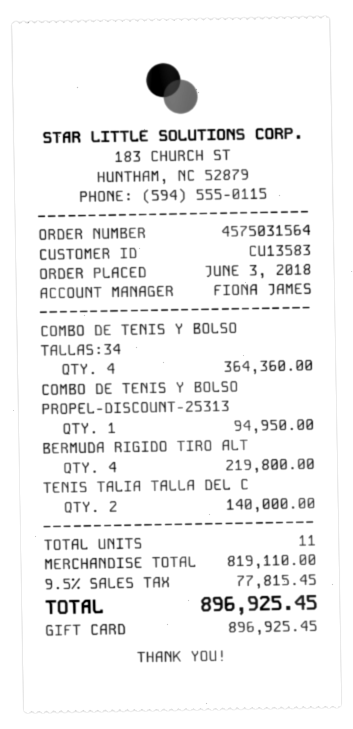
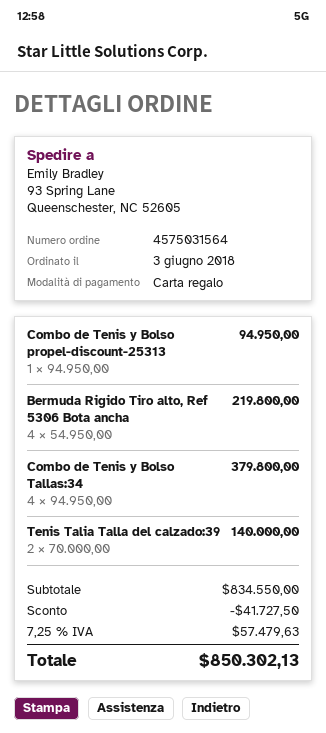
COMBO DE TENIS Y BOLSO TALLAS:34: 4 for 364360.00 -> 4 for 379800.00
subtotal: 819110.00 -> 834550.00
discount: none -> 41727.50
tax: 9.5% = 77815.45 -> 7.25% = 57479.63
total: 896925.45 -> 850302.13

